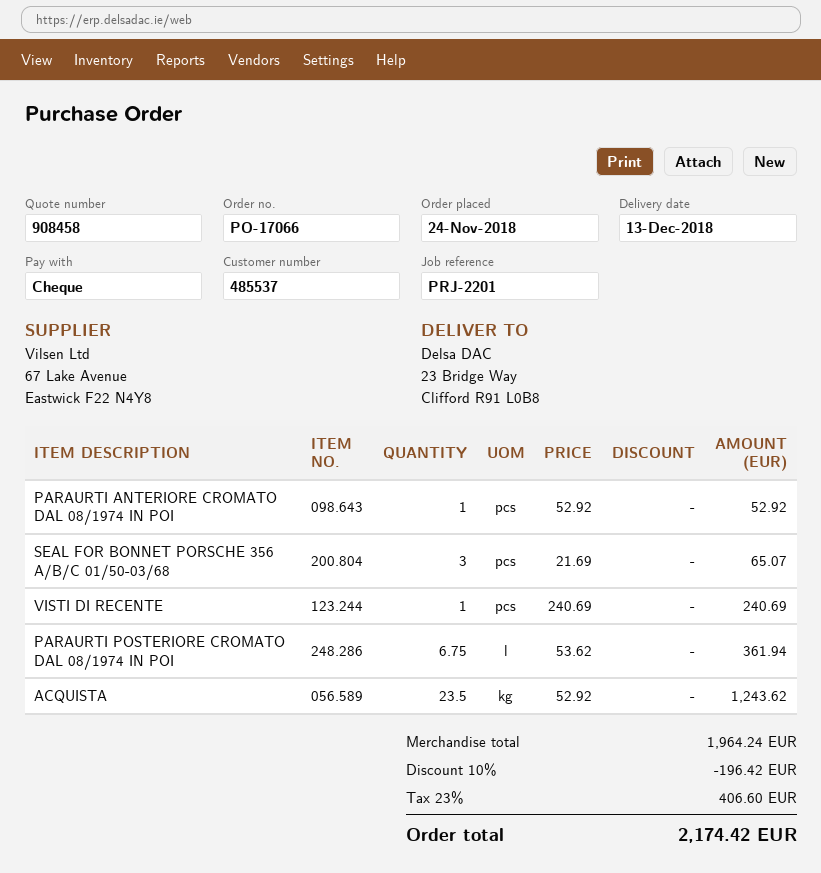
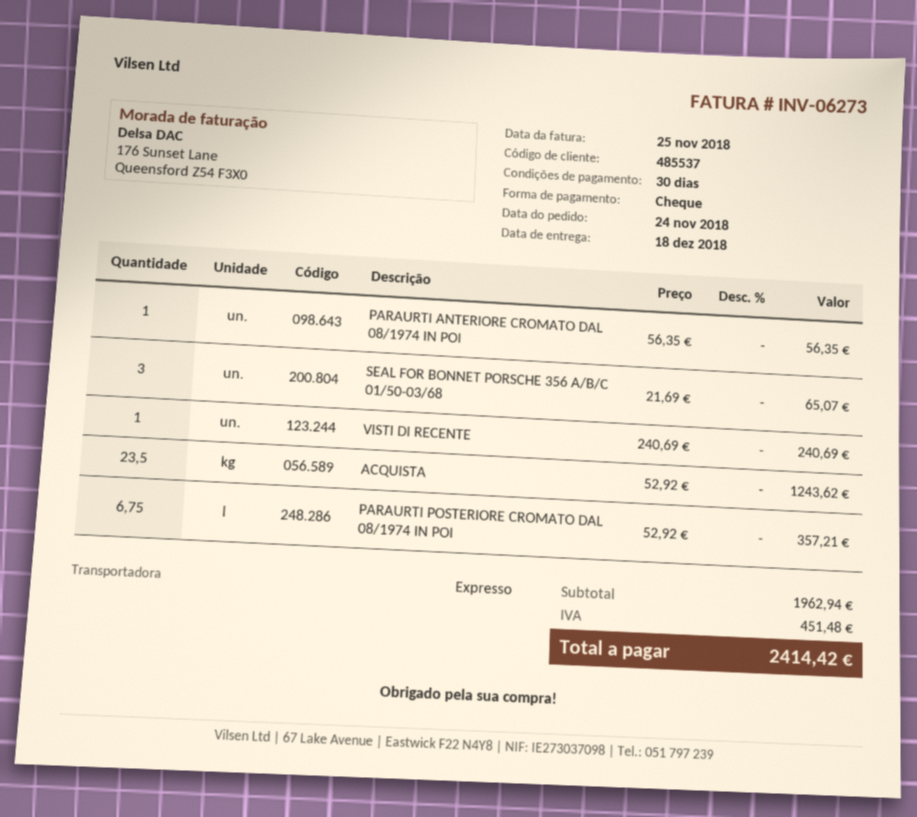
delivery date: 2018-12-13 -> 2018-12-18
PARAURTI ANTERIORE CROMATO DAL 08/1974 IN POI: 1 x 52.92 = 52.92 -> 1 x 56.35 = 56.35
PARAURTI POSTERIORE CROMATO DAL 08/1974 IN POI: 6.75 x 53.62 = 361.94 -> 6.75 x 52.92 = 357.21
subtotal: 1964.24 -> 1962.94
discount: 10% = 196.42 -> none
tax: 406.60 -> 451.48
total: 2174.42 -> 2414.42

